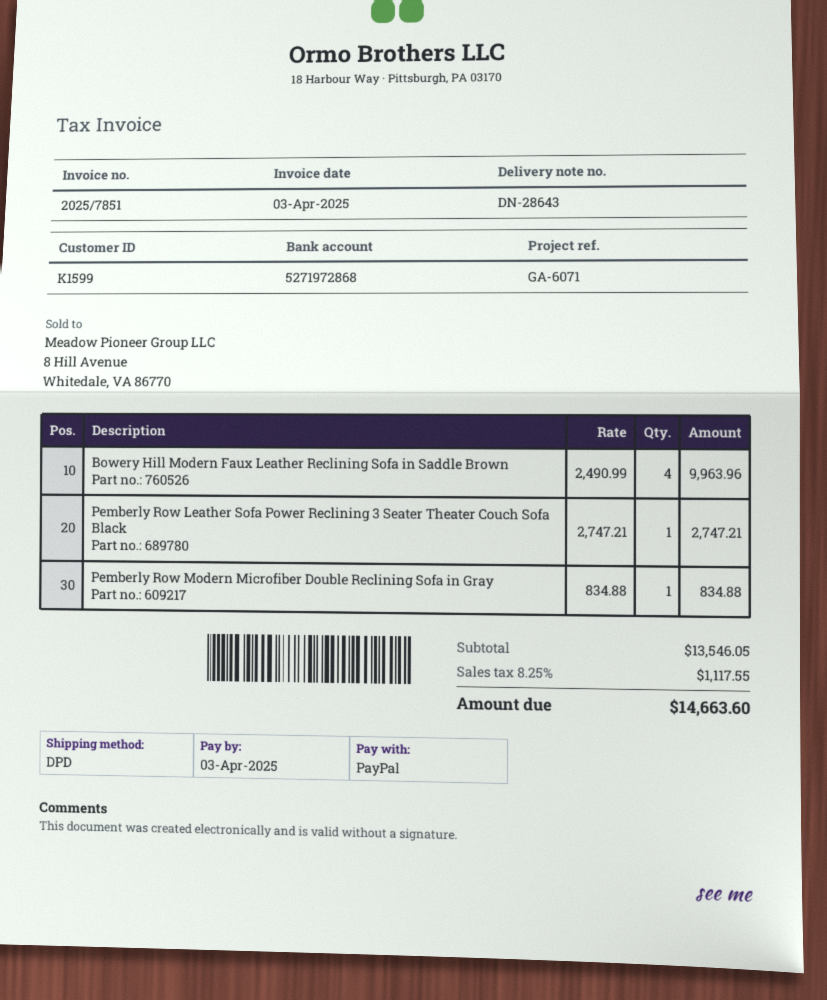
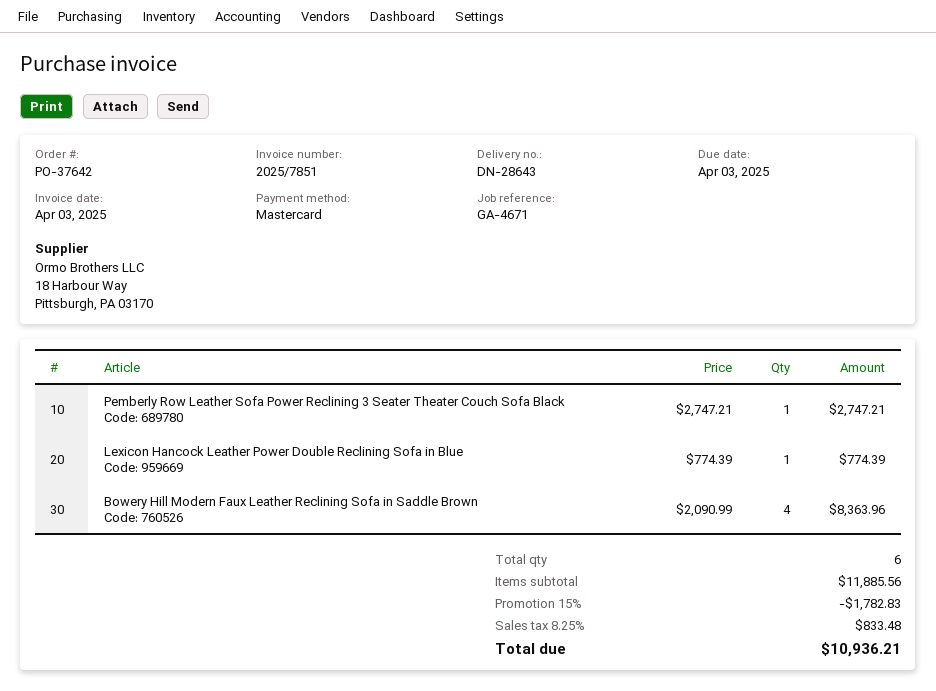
reference: GA-6071 -> GA-4671
payment method: PayPal -> Mastercard
Bowery Hill Modern Faux Leather Reclining Sofa in Saddle Brown: 4 x 2490.99 = 9963.96 -> 4 x 2090.99 = 8363.96
Pemberly Row Modern Microfiber Double Reclining Sofa in Gray: 1 x 834.88 = 834.88 -> none
Lexicon Hancock Leather Power Double Reclining Sofa in Blue: none -> 1 x 774.39 = 774.39
subtotal: 13546.05 -> 11885.56
discount: none -> 15% = 1782.83
tax: 8.25% = 1117.55 -> 8.25% = 833.48
total: 14663.60 -> 10936.21

